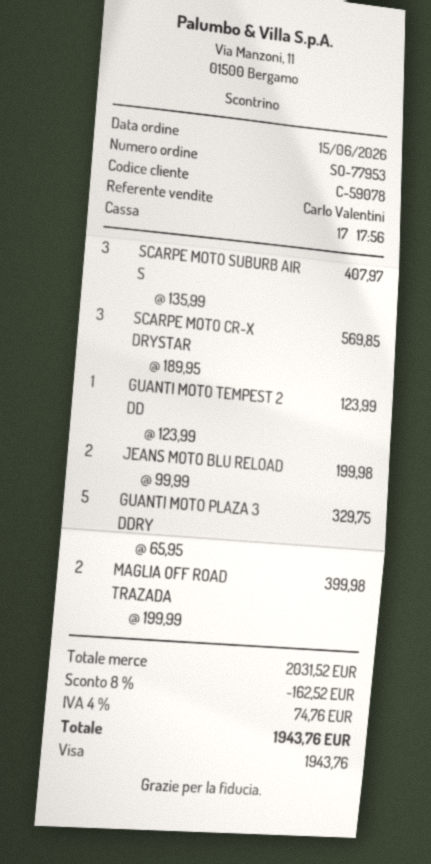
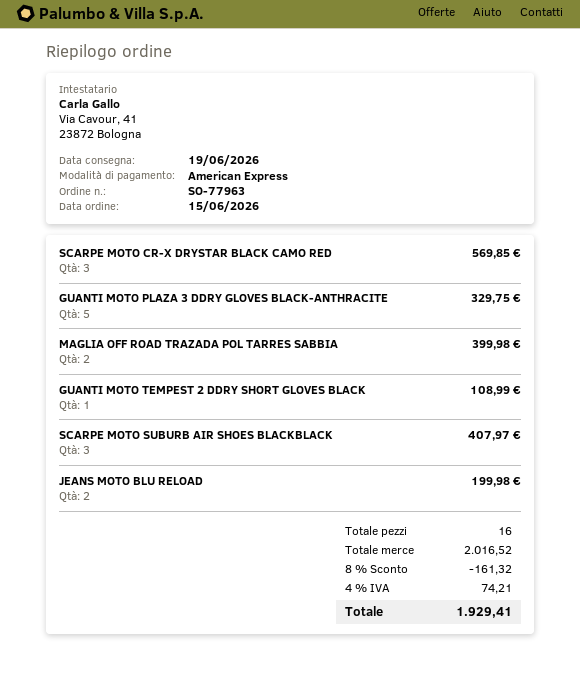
order number: SO-77953 -> SO-77963
payment method: Visa -> American Express
GUANTI MOTO TEMPEST 2 DD: 1 for 123.99 -> 1 for 108.99
subtotal: 2031.52 -> 2016.52
discount: 8% = 162.52 -> 8% = 161.32
tax: 4% = 74.76 -> 4% = 74.21
total: 1943.76 -> 1929.41

